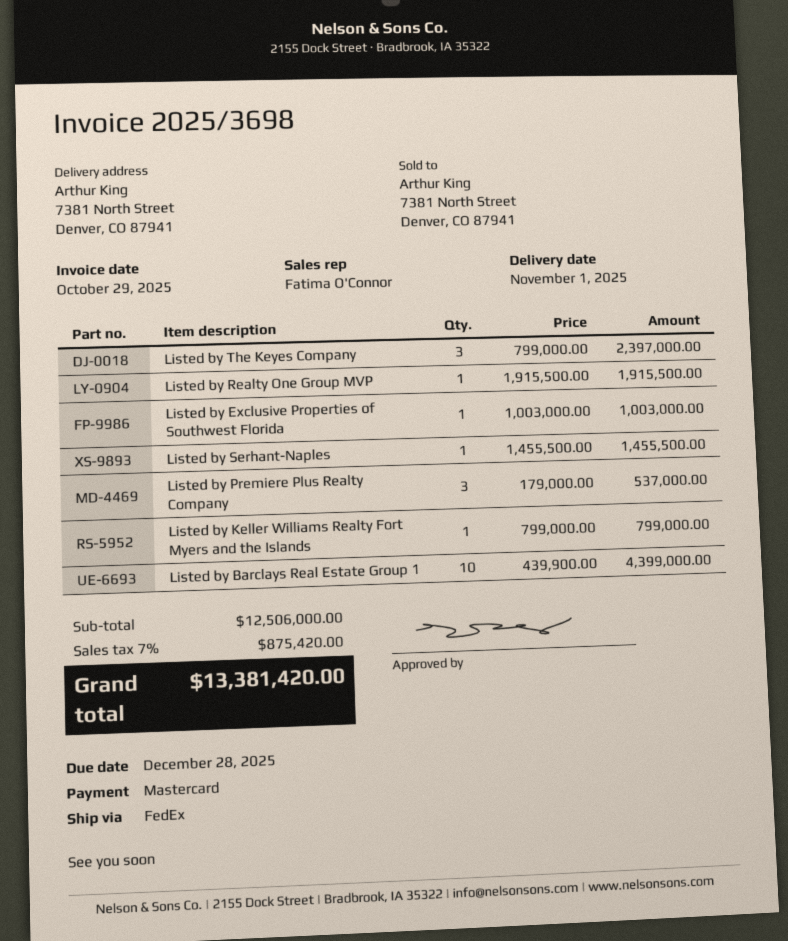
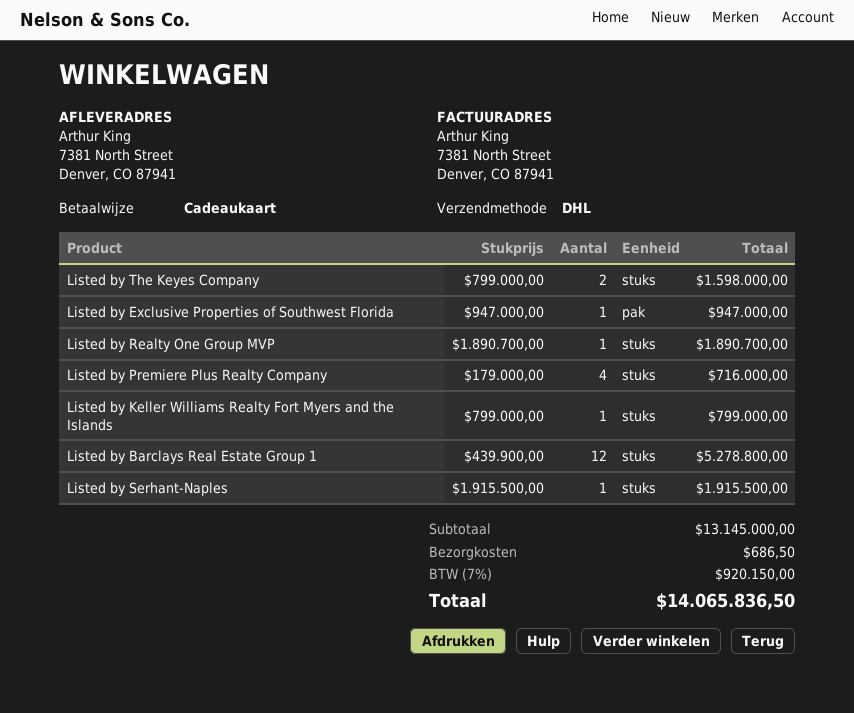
payment method: Mastercard -> gift card
shipping method: FedEx -> DHL
Listed by The Keyes Company: 3 x 799000.00 = 2397000.00 -> 2 x 799000.00 = 1598000.00
Listed by Realty One Group MVP: 1 x 1915500.00 = 1915500.00 -> 1 x 1890700.00 = 1890700.00
Listed by Exclusive Properties of Southwest Florida: 1 x 1003000.00 = 1003000.00 -> 1 x 947000.00 = 947000.00
Listed by Serhant-Naples: 1 x 1455500.00 = 1455500.00 -> 1 x 1915500.00 = 1915500.00
Listed by Premiere Plus Realty Company: 3 x 179000.00 = 537000.00 -> 4 x 179000.00 = 716000.00
Listed by Barclays Real Estate Group 1: 10 x 439900.00 = 4399000.00 -> 12 x 439900.00 = 5278800.00
subtotal: 12506000.00 -> 13145000.00
shipping: none -> 686.50
tax: 7% = 875420.00 -> 7% = 920150.00
total: 13381420.00 -> 14065836.50

